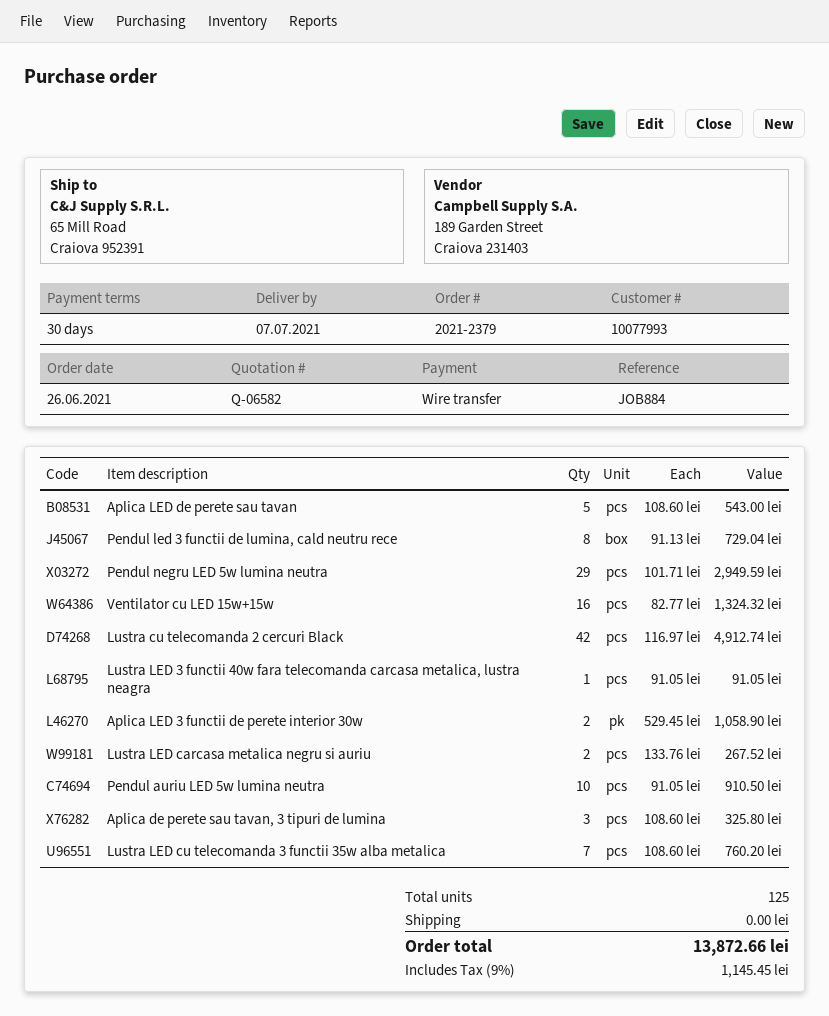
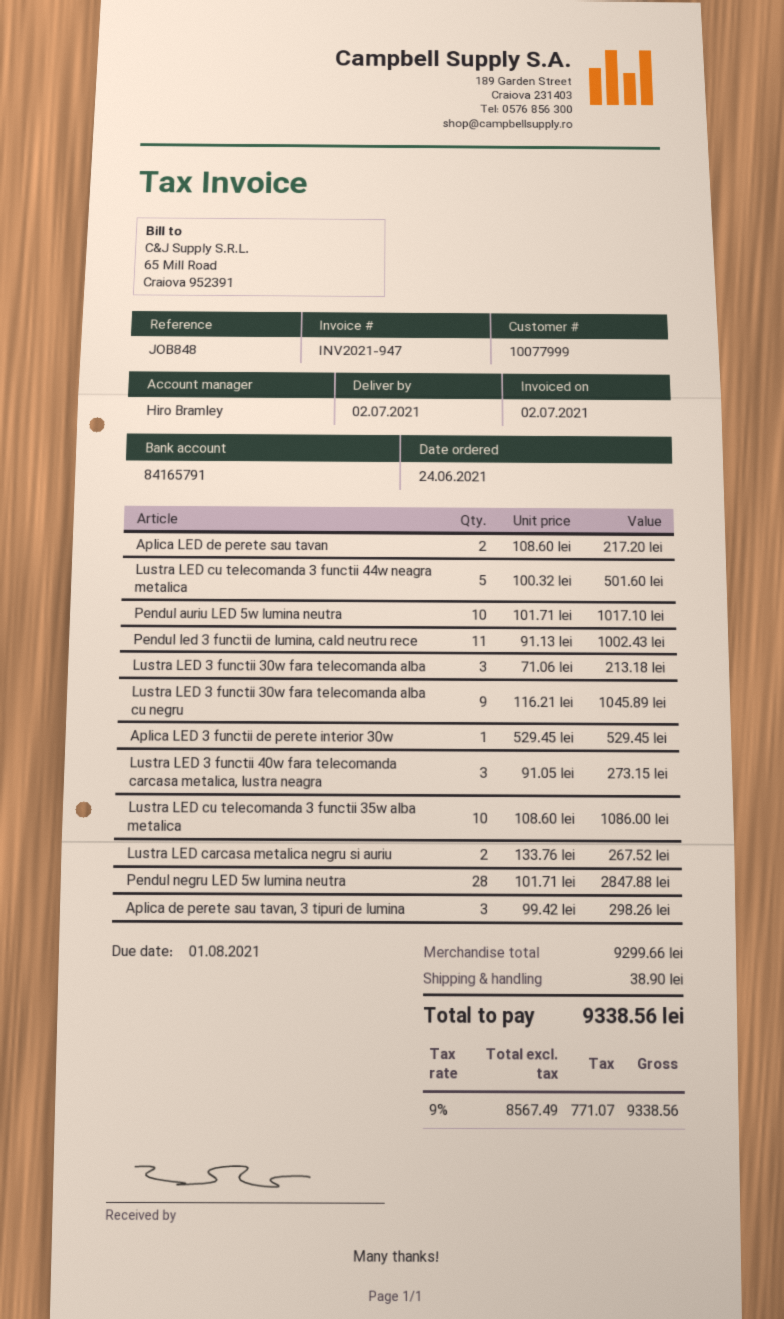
order date: 2021-06-26 -> 2021-06-24
delivery date: 2021-07-07 -> 2021-07-02
customer number: 10077993 -> 10077999
reference: JOB884 -> JOB848
Aplica LED de perete sau tavan: 5 x 108.60 = 543.00 -> 2 x 108.60 = 217.20
Pendul led 3 functii de lumina, cald neutru rece: 8 x 91.13 = 729.04 -> 11 x 91.13 = 1002.43
Pendul negru LED 5w lumina neutra: 29 x 101.71 = 2949.59 -> 28 x 101.71 = 2847.88
Ventilator cu LED 15w+15w: 16 x 82.77 = 1324.32 -> none
Lustra cu telecomanda 2 cercuri Black: 42 x 116.97 = 4912.74 -> none
Lustra LED 3 functii 40w fara telecomanda carcasa metalica, lustra neagra: 1 x 91.05 = 91.05 -> 3 x 91.05 = 273.15
Aplica LED 3 functii de perete interior 30w: 2 x 529.45 = 1058.90 -> 1 x 529.45 = 529.45
Pendul auriu LED 5w lumina neutra: 10 x 91.05 = 910.50 -> 10 x 101.71 = 1017.10
Aplica de perete sau tavan, 3 tipuri de lumina: 3 x 108.60 = 325.80 -> 3 x 99.42 = 298.26
Lustra LED cu telecomanda 3 functii 35w alba metalica: 7 x 108.60 = 760.20 -> 10 x 108.60 = 1086.00
Lustra LED cu telecomanda 3 functii 44w neagra metalica: none -> 5 x 100.32 = 501.60
Lustra LED 3 functii 30w fara telecomanda alba: none -> 3 x 71.06 = 213.18
Lustra LED 3 functii 30w fara telecomanda alba cu negru: none -> 9 x 116.21 = 1045.89
shipping: 0.00 -> 38.90
tax: 9% = 1145.45 -> 9% = 771.07
total: 13872.66 -> 9338.56

